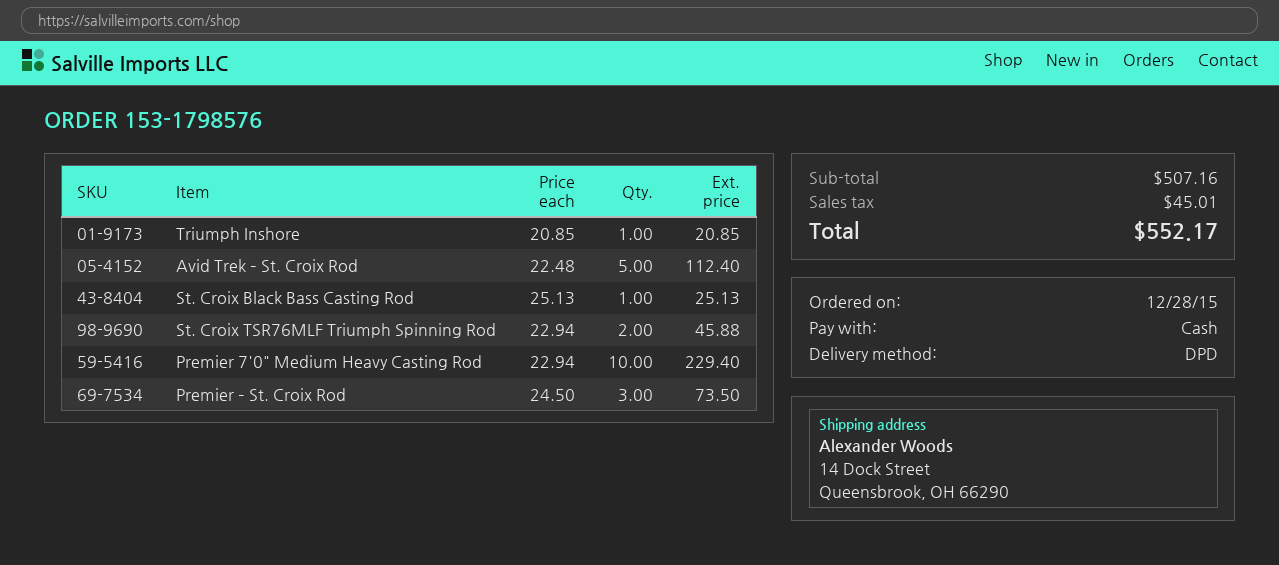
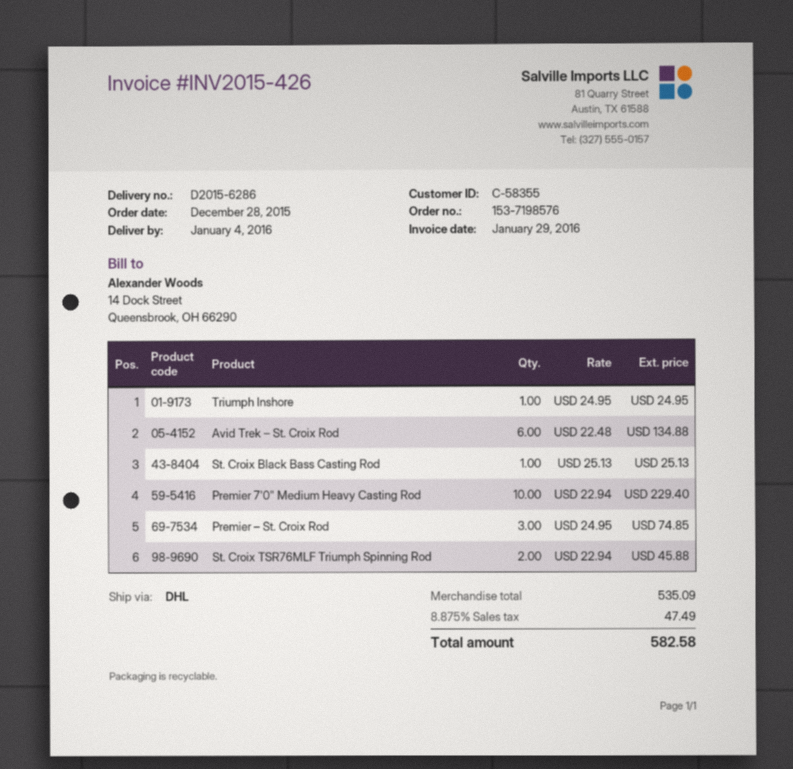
order number: 153-1798576 -> 153-7198576
shipping method: DPD -> DHL
Triumph Inshore: 1 x 20.85 = 20.85 -> 1 x 24.95 = 24.95
Avid Trek – St. Croix Rod: 5 x 22.48 = 112.40 -> 6 x 22.48 = 134.88
Premier – St. Croix Rod: 3 x 24.50 = 73.50 -> 3 x 24.95 = 74.85
subtotal: 507.16 -> 535.09
tax: 45.01 -> 47.49
total: 552.17 -> 582.58

